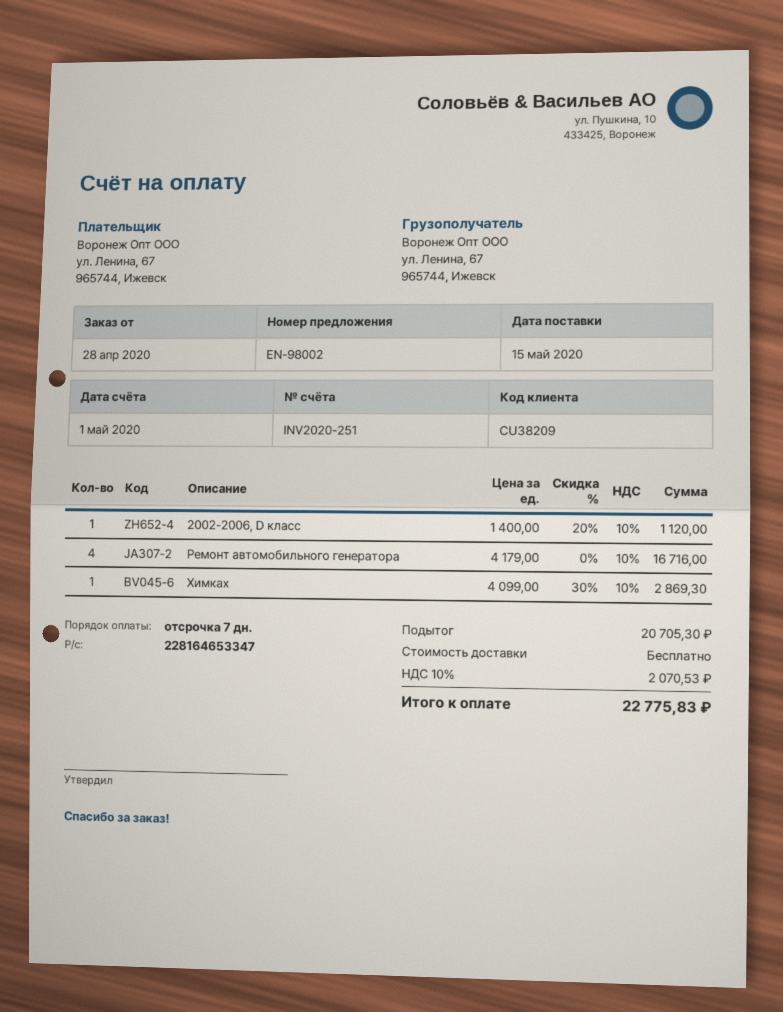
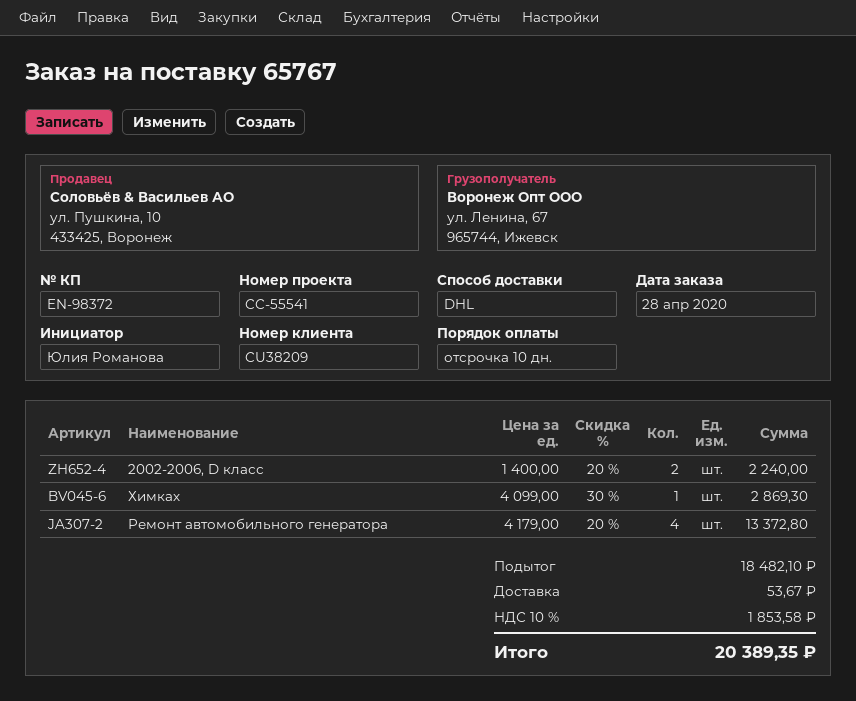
quote number: EN-98002 -> EN-98372
payment terms: 7 days -> 10 days
2002-2006, D класс: 1 x 1400.00 - 20% = 1120.00 -> 2 x 1400.00 - 20% = 2240.00
Ремонт автомобильного генератора: 4 x 4179.00 = 16716.00 -> 4 x 4179.00 - 20% = 13372.80
subtotal: 20705.30 -> 18482.10
shipping: 0.00 -> 53.67
tax: 10% = 2070.53 -> 10% = 1853.58
total: 22775.83 -> 20389.35

